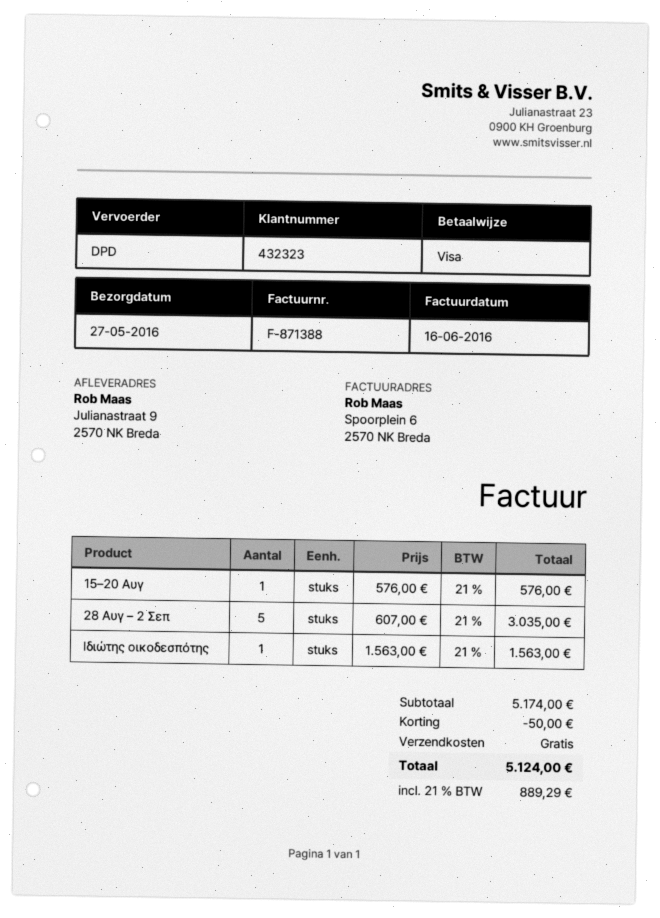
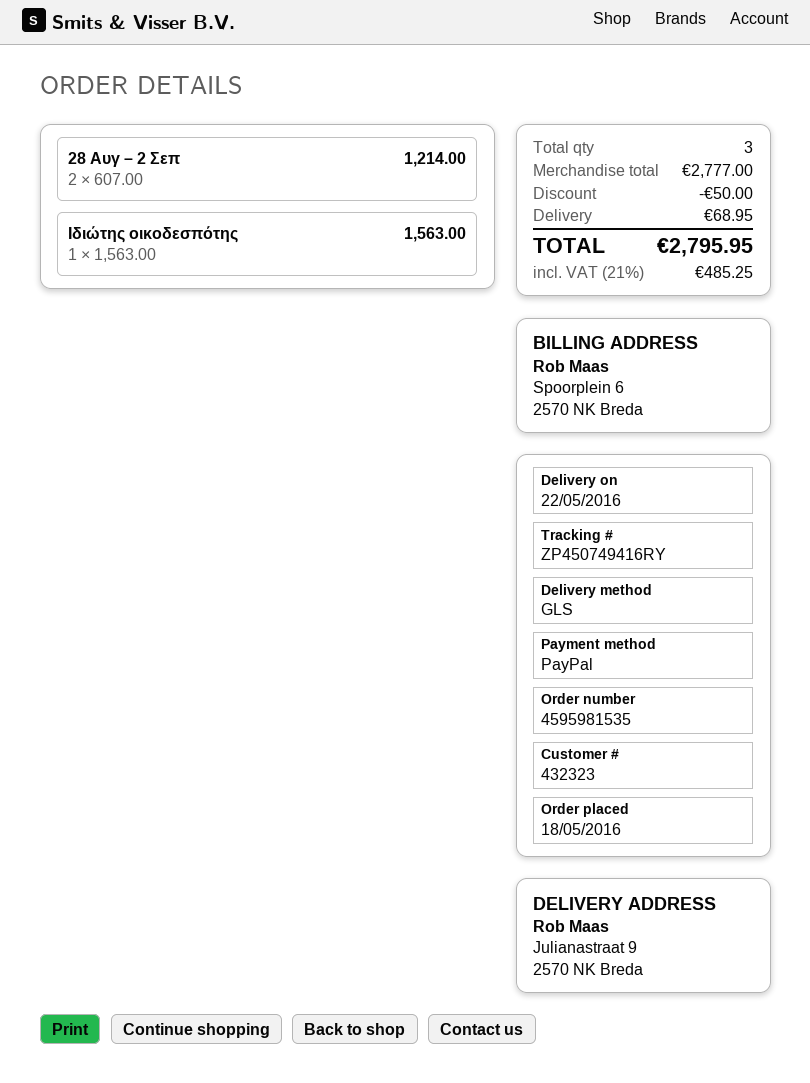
delivery date: 2016-05-27 -> 2016-05-22
payment method: Visa -> PayPal
shipping method: DPD -> GLS
15–20 Αυγ: 1 x 576.00 = 576.00 -> none
28 Αυγ – 2 Σεπ: 5 x 607.00 = 3035.00 -> 2 x 607.00 = 1214.00
subtotal: 5174.00 -> 2777.00
shipping: 0.00 -> 68.95
tax: 21% = 889.29 -> 21% = 485.25
total: 5124.00 -> 2795.95

